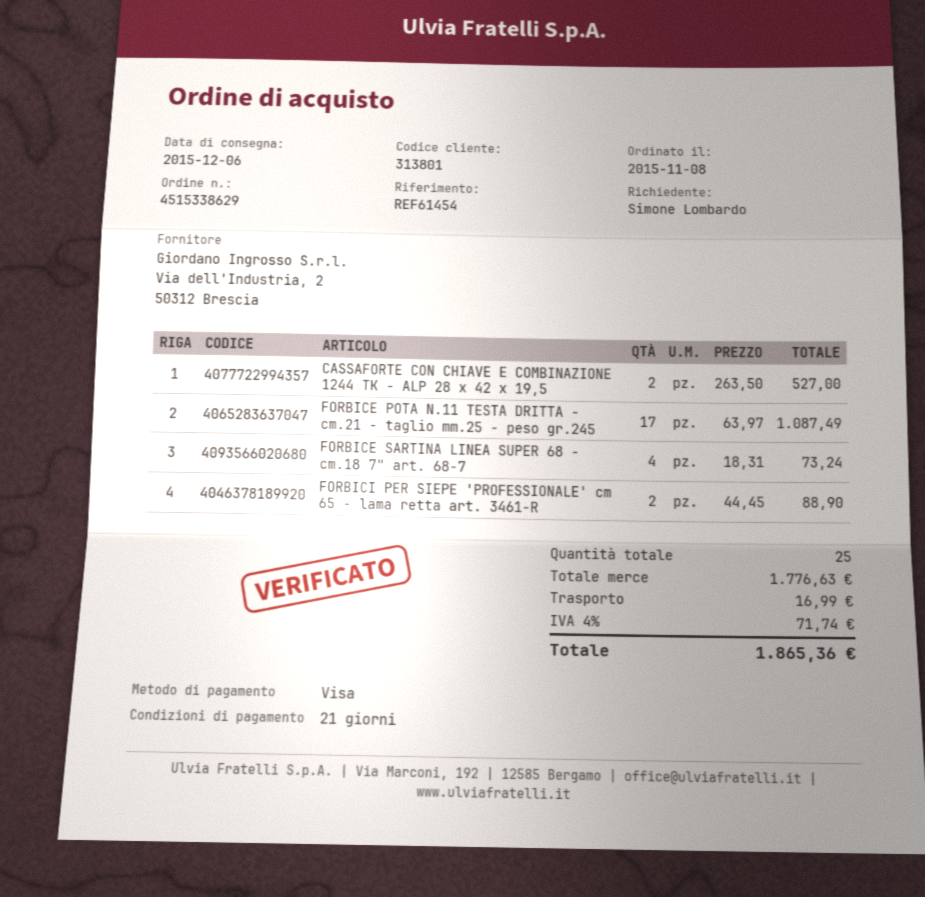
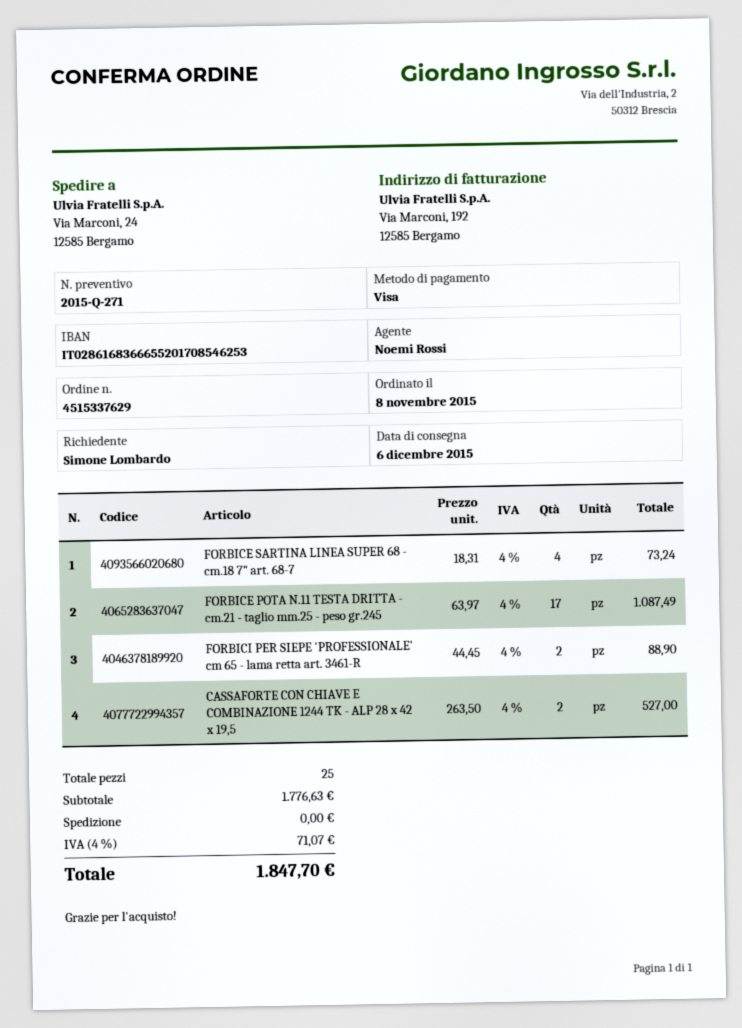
order number: 4515338629 -> 4515337629
shipping: 16.99 -> 0.00
tax: 4% = 71.74 -> 4% = 71.07
total: 1865.36 -> 1847.70

